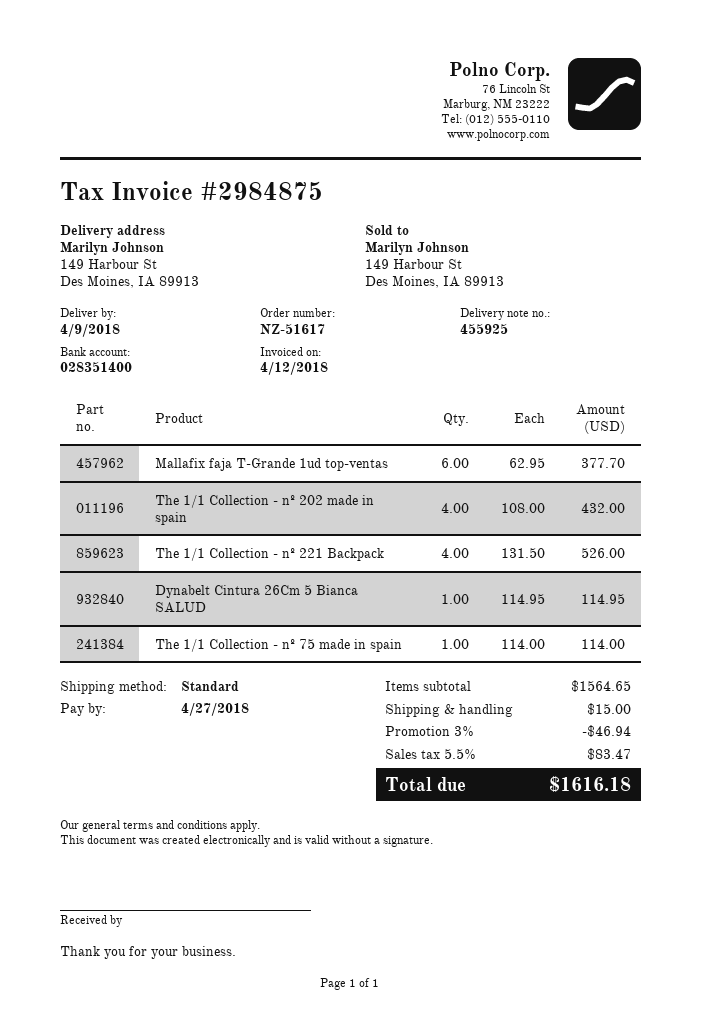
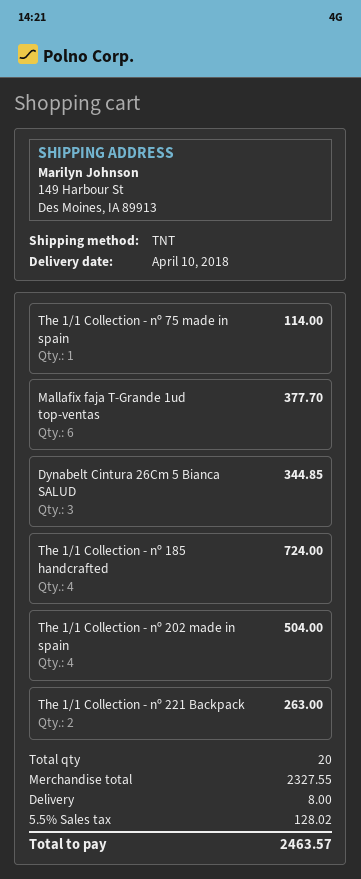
delivery date: 2018-04-09 -> 2018-04-10
shipping method: standard -> TNT
The 1/1 Collection - nº 202 made in spain: 4 for 432.00 -> 4 for 504.00
The 1/1 Collection - nº 221 Backpack: 4 for 526.00 -> 2 for 263.00
Dynabelt Cintura 26Cm 5 Bianca SALUD: 1 for 114.95 -> 3 for 344.85
The 1/1 Collection - nº 185 handcrafted: none -> 4 for 724.00
subtotal: 1564.65 -> 2327.55
discount: 3% = 46.94 -> none
shipping: 15.00 -> 8.00
tax: 5.5% = 83.47 -> 5.5% = 128.02
total: 1616.18 -> 2463.57

